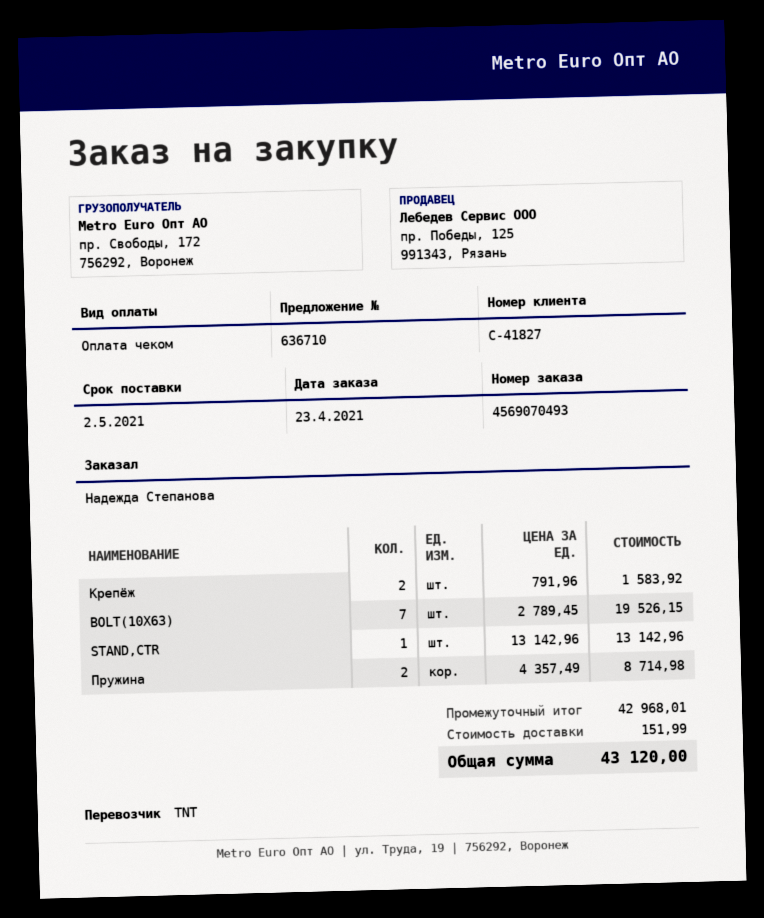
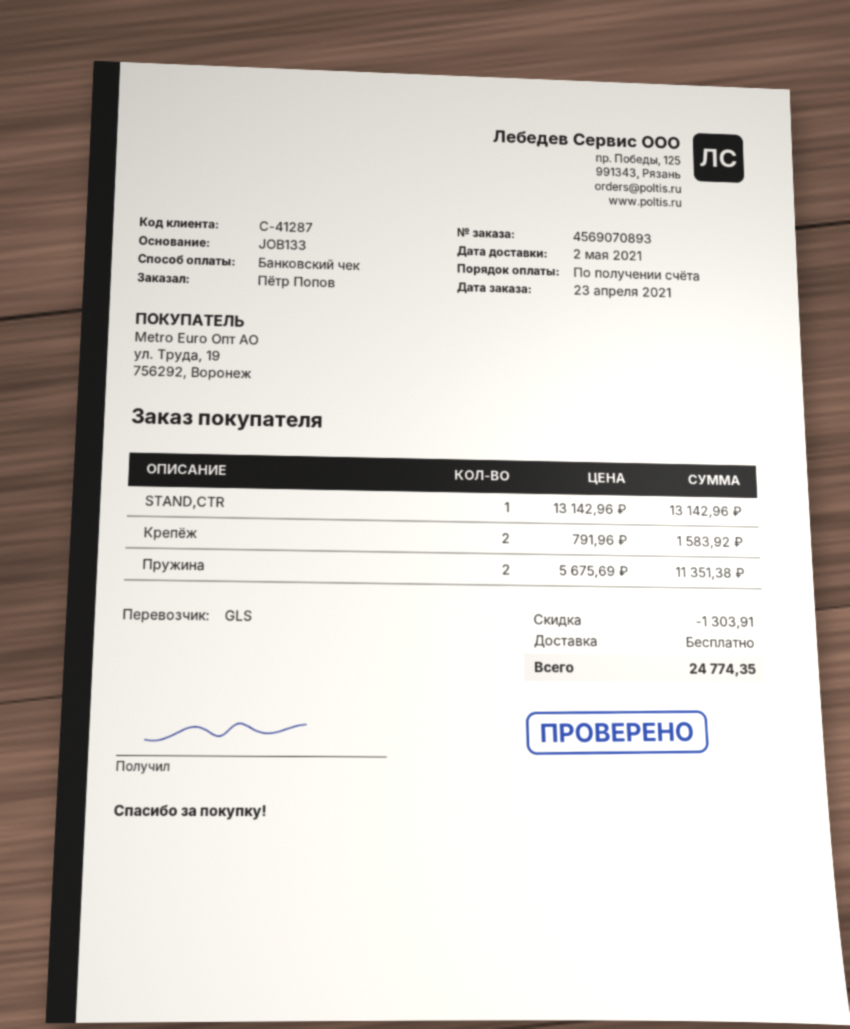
order number: 4569070493 -> 4569070893
customer number: C-41827 -> C-41287
ordered by: Надежда Степанова -> Пётр Попов
shipping method: TNT -> GLS
BOLT(10X63): 7 x 2789.45 = 19526.15 -> none
Пружина: 2 x 4357.49 = 8714.98 -> 2 x 5675.69 = 11351.38
discount: none -> 1303.91
shipping: 151.99 -> 0.00
total: 43120.00 -> 24774.35

